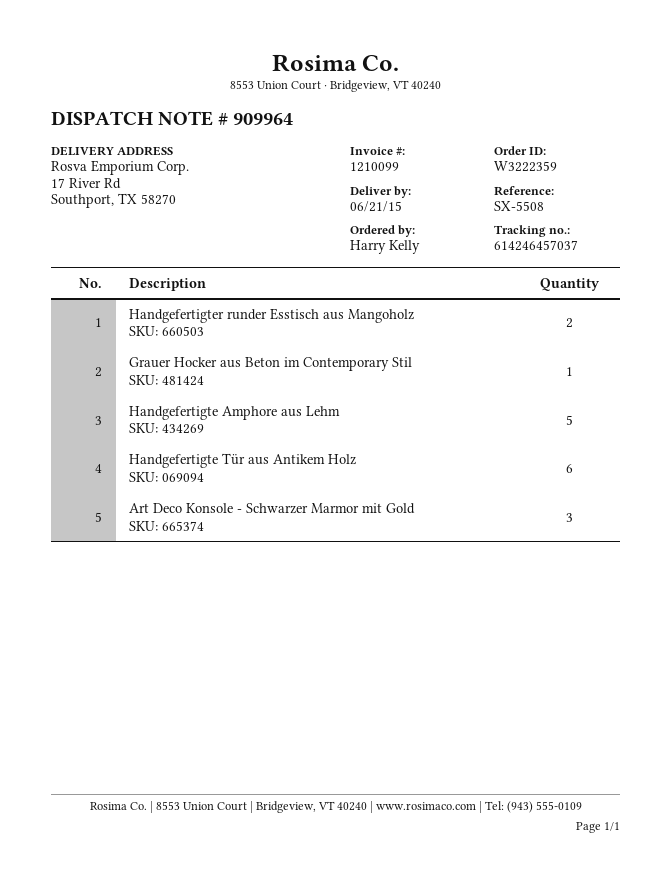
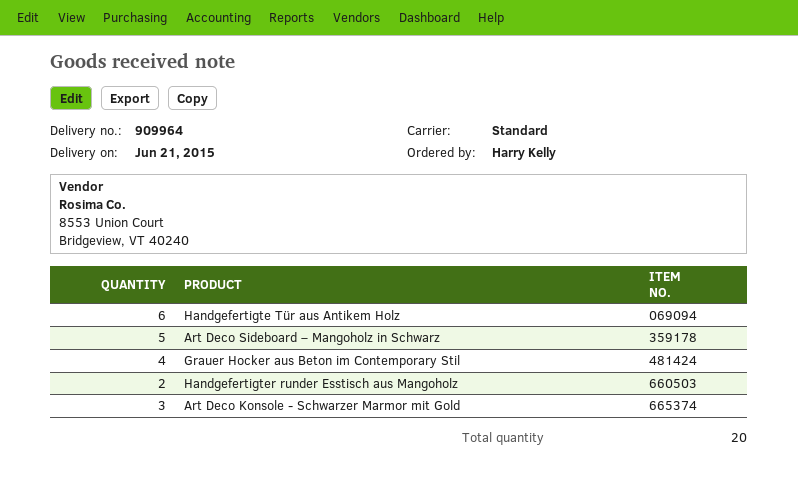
Grauer Hocker aus Beton im Contemporary Stil: 1 -> 4
Handgefertigte Amphore aus Lehm: 5 -> none
Art Deco Sideboard – Mangoholz in Schwarz: none -> 5

